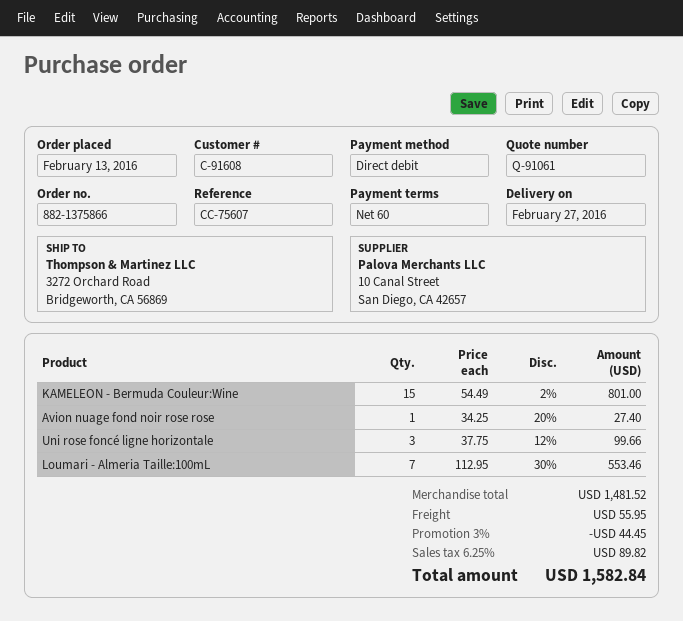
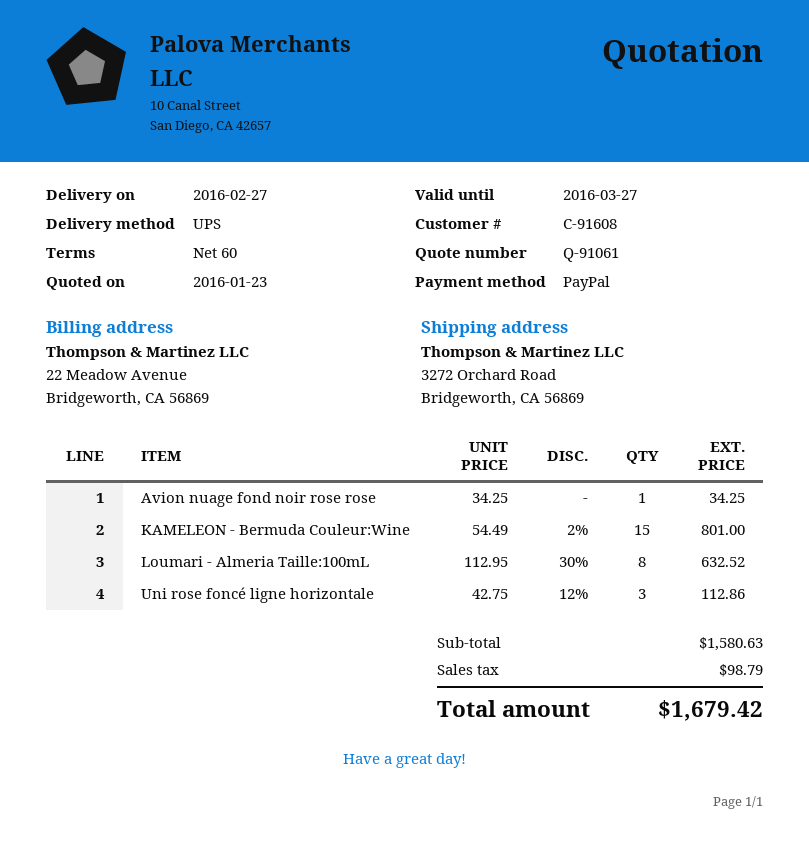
payment method: direct debit -> PayPal
Avion nuage fond noir rose rose: 1 x 34.25 - 20% = 27.40 -> 1 x 34.25 = 34.25
Uni rose foncé ligne horizontale: 3 x 37.75 - 12% = 99.66 -> 3 x 42.75 - 12% = 112.86
Loumari - Almeria Taille:100mL: 7 x 112.95 - 30% = 553.46 -> 8 x 112.95 - 30% = 632.52
subtotal: 1481.52 -> 1580.63
discount: 3% = 44.45 -> none
shipping: 55.95 -> none
tax: 89.82 -> 98.79
total: 1582.84 -> 1679.42

